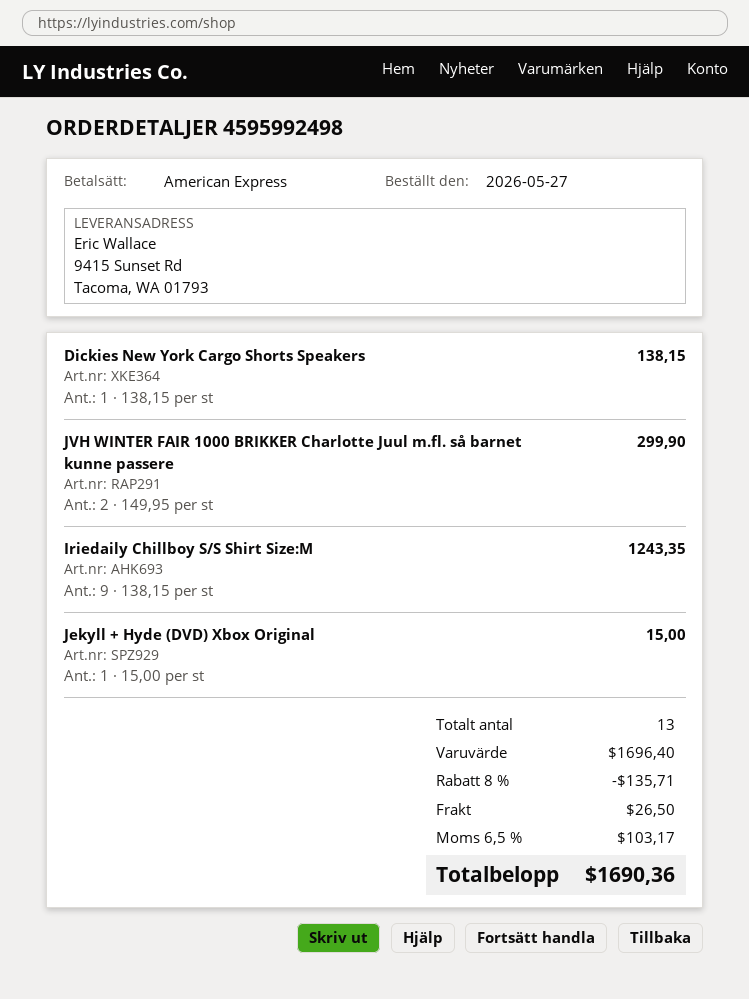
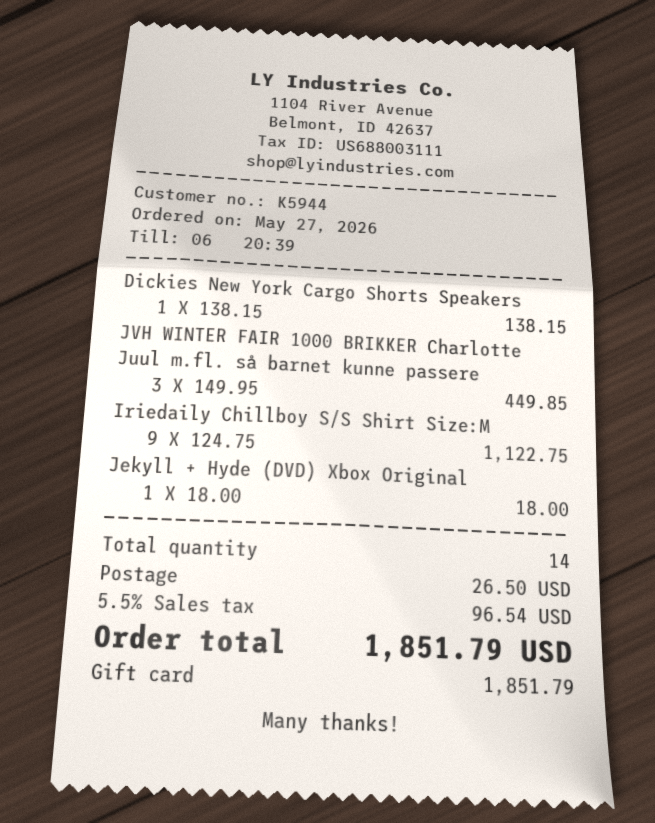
payment method: American Express -> gift card
JVH WINTER FAIR 1000 BRIKKER Charlotte Juul m.fl. så barnet kunne passere: 2 x 149.95 = 299.90 -> 3 x 149.95 = 449.85
Iriedaily Chillboy S/S Shirt Size:M: 9 x 138.15 = 1243.35 -> 9 x 124.75 = 1122.75
Jekyll + Hyde (DVD) Xbox Original: 1 x 15.00 = 15.00 -> 1 x 18.00 = 18.00
total quantity: 13 -> 14
discount: 8% = 135.71 -> none
tax: 6.5% = 103.17 -> 5.5% = 96.54
total: 1690.36 -> 1851.79

